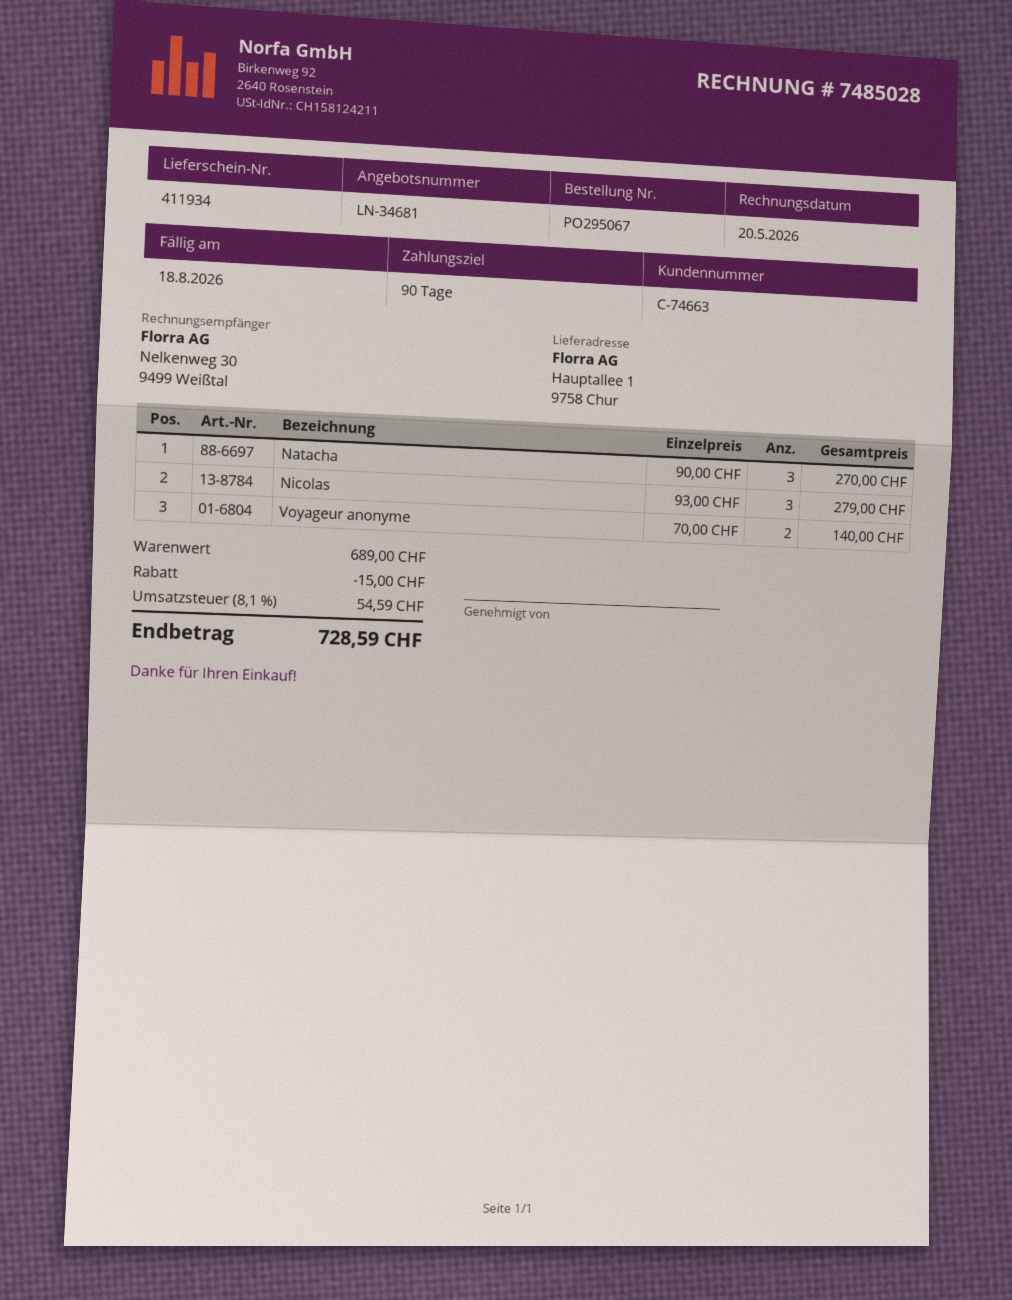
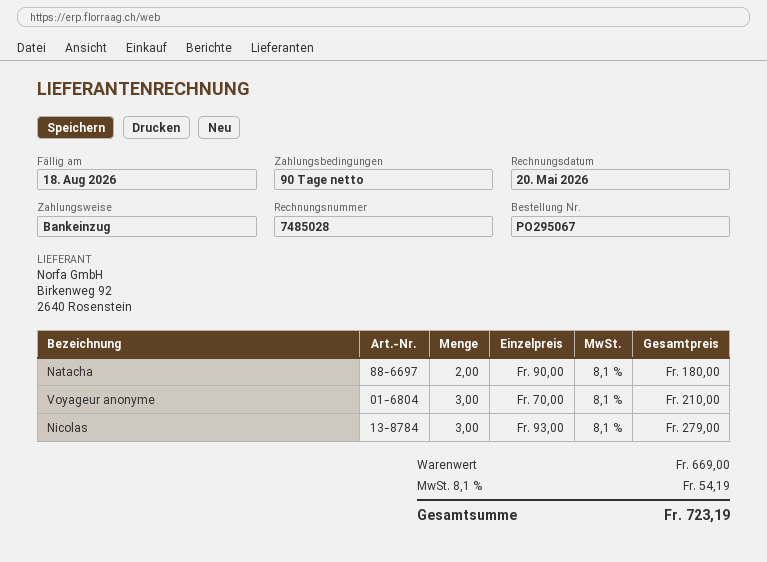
Natacha: 3 x 90.00 = 270.00 -> 2 x 90.00 = 180.00
Voyageur anonyme: 2 x 70.00 = 140.00 -> 3 x 70.00 = 210.00
subtotal: 689.00 -> 669.00
discount: 15.00 -> none
tax: 8.1% = 54.59 -> 8.1% = 54.19
total: 728.59 -> 723.19

